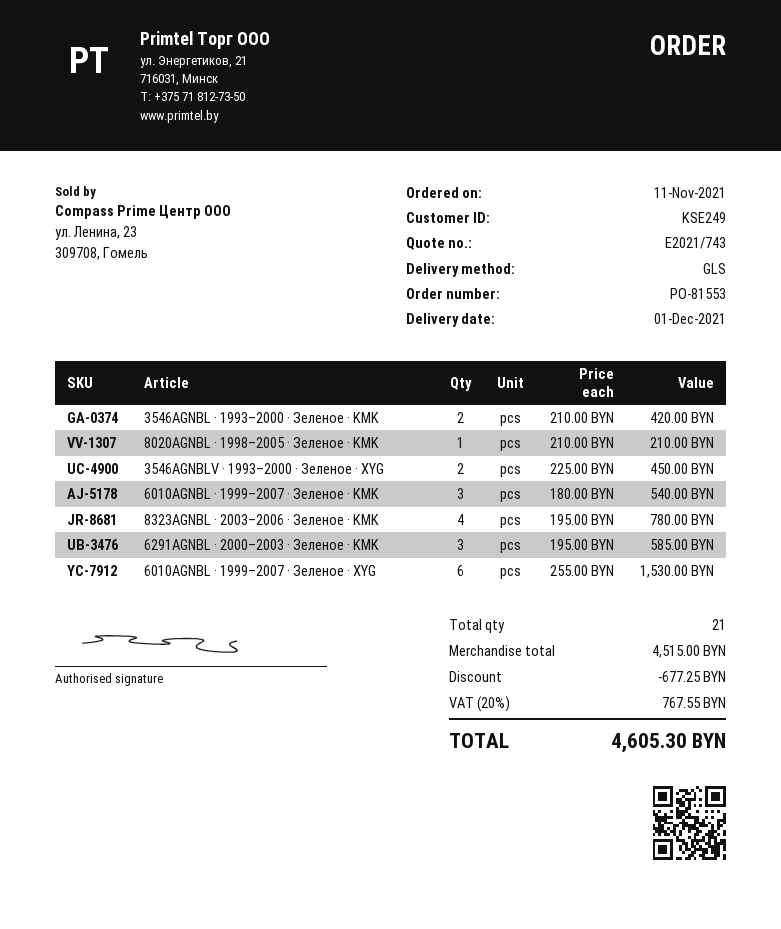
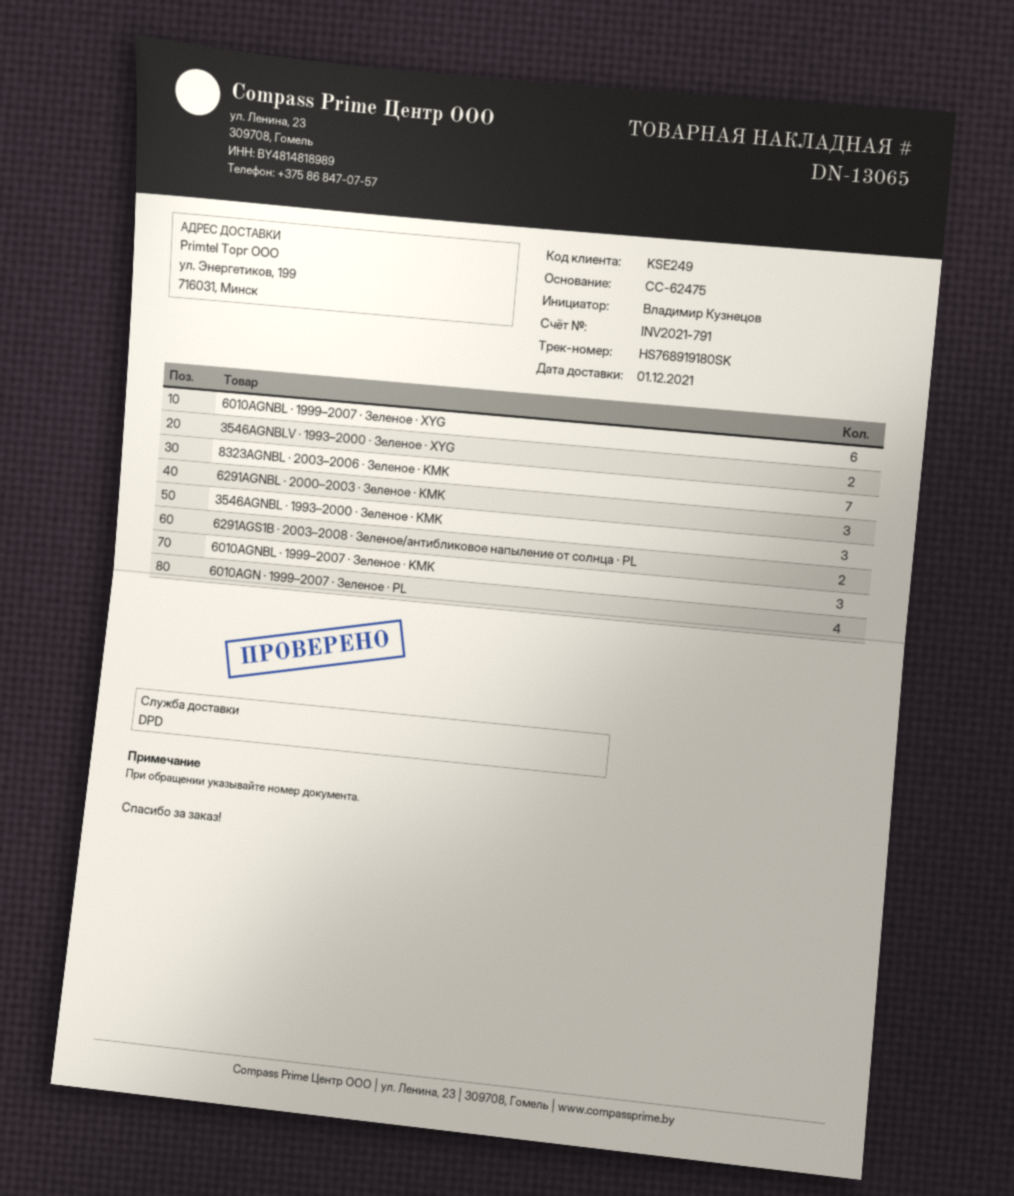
shipping method: GLS -> DPD
3546AGNBL · 1993–2000 · Зеленое · KMK: 2 -> 3
8020AGNBL · 1998–2005 · Зеленое · KMK: 1 -> none
8323AGNBL · 2003–2006 · Зеленое · KMK: 4 -> 7
6291AGS1B · 2003–2008 · Зеленое/антибликовое напыление от солнца · PL: none -> 2
6010AGN · 1999–2007 · Зеленое · PL: none -> 4

